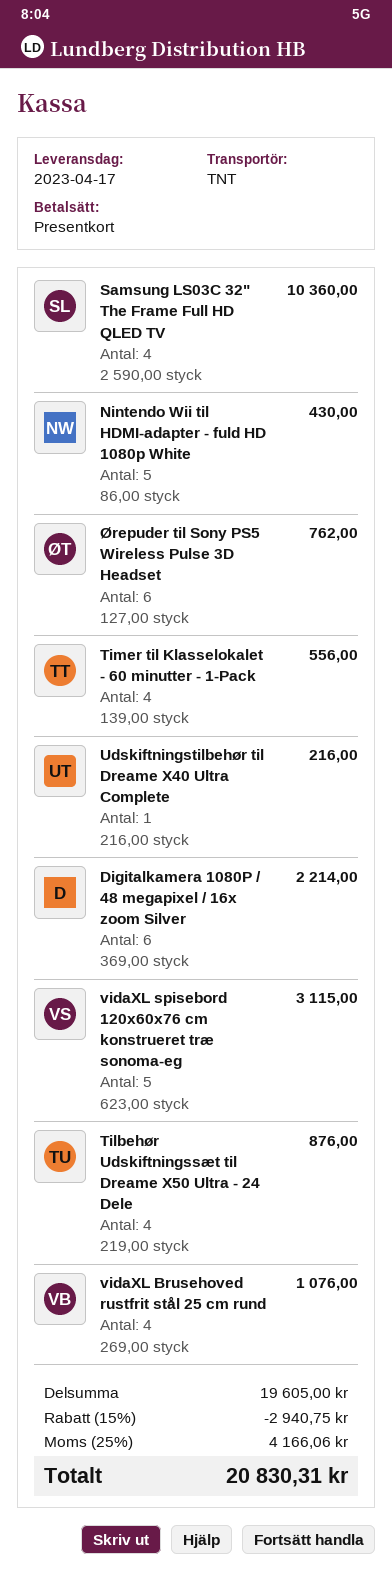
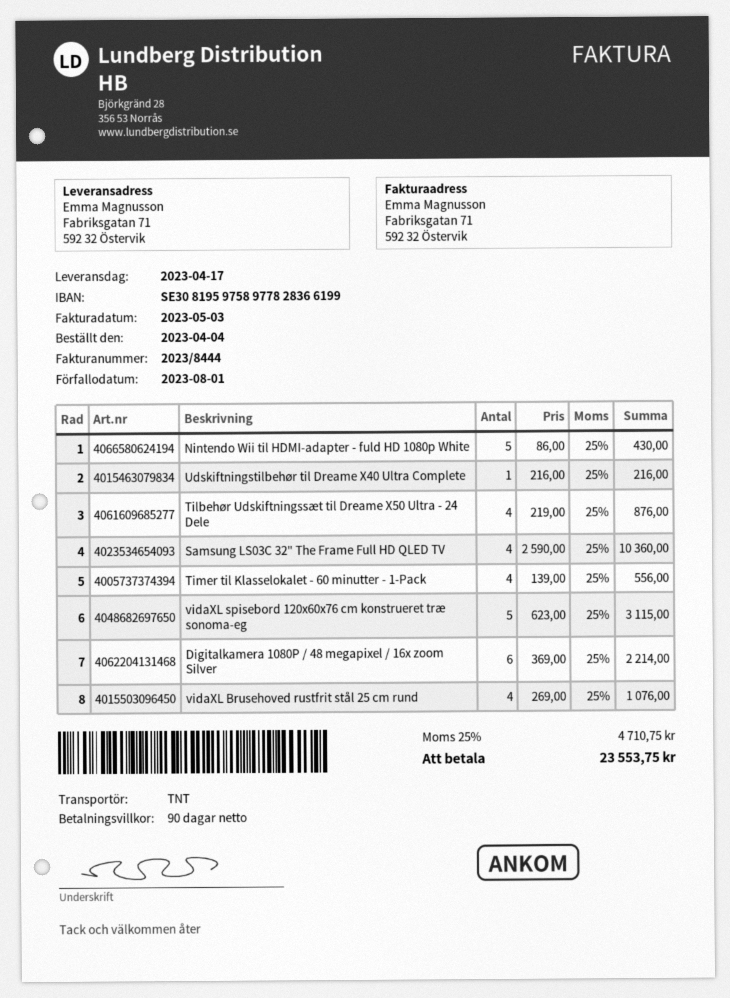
Ørepuder til Sony PS5 Wireless Pulse 3D Headset: 6 x 127.00 = 762.00 -> none
discount: 15% = 2940.75 -> none
tax: 25% = 4166.06 -> 25% = 4710.75
total: 20830.31 -> 23553.75

